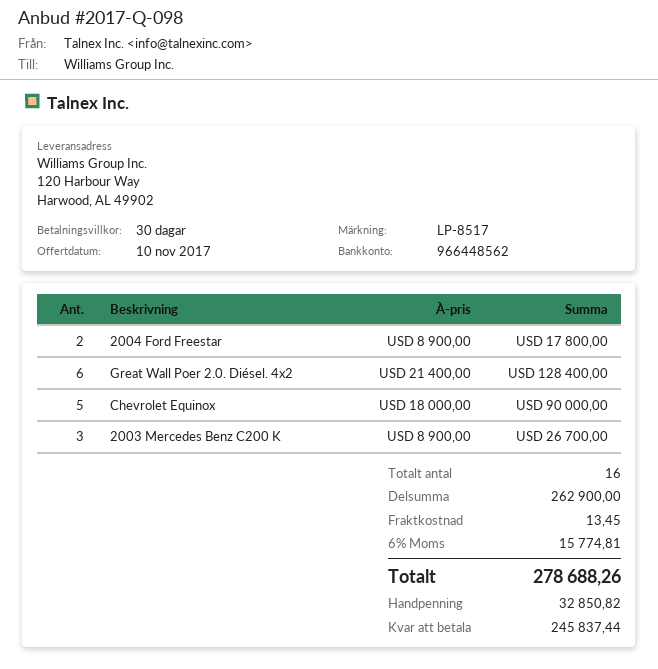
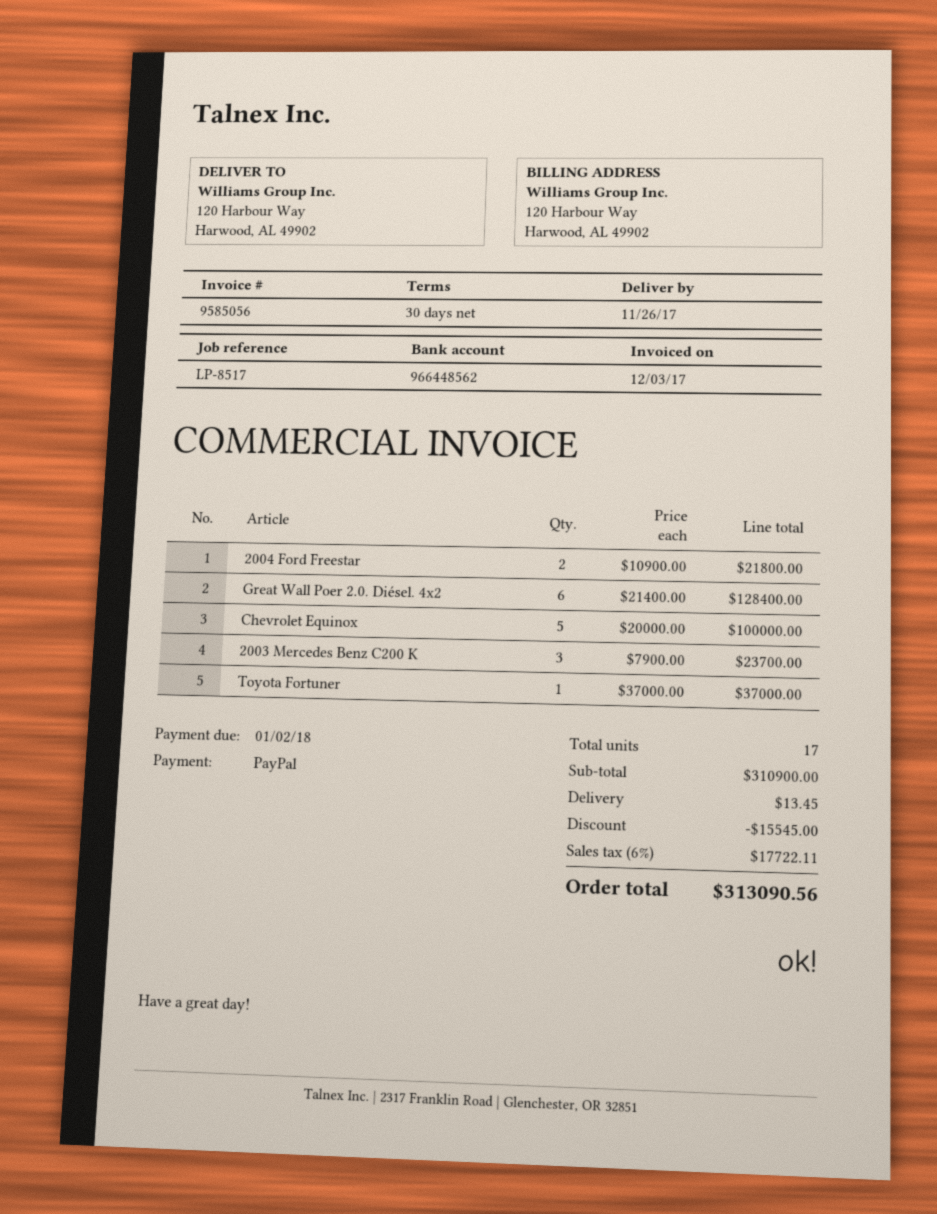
2004 Ford Freestar: 2 x 8900.00 = 17800.00 -> 2 x 10900.00 = 21800.00
Chevrolet Equinox: 5 x 18000.00 = 90000.00 -> 5 x 20000.00 = 100000.00
2003 Mercedes Benz C200 K: 3 x 8900.00 = 26700.00 -> 3 x 7900.00 = 23700.00
Toyota Fortuner: none -> 1 x 37000.00 = 37000.00
total quantity: 16 -> 17
subtotal: 262900.00 -> 310900.00
discount: none -> 15545.00
tax: 6% = 15774.81 -> 6% = 17722.11
total: 278688.26 -> 313090.56

